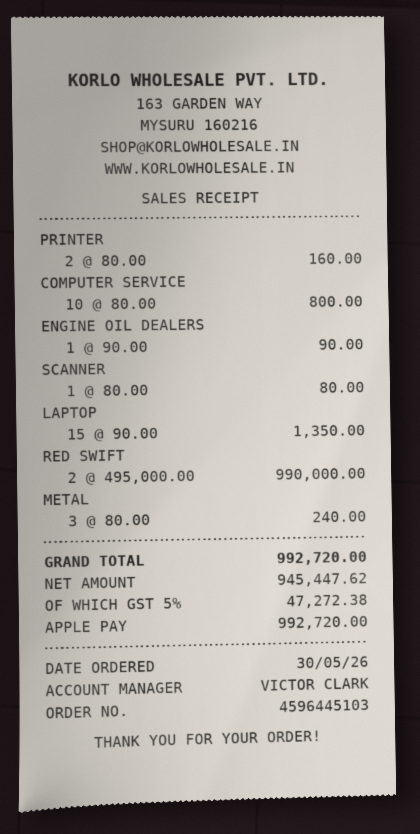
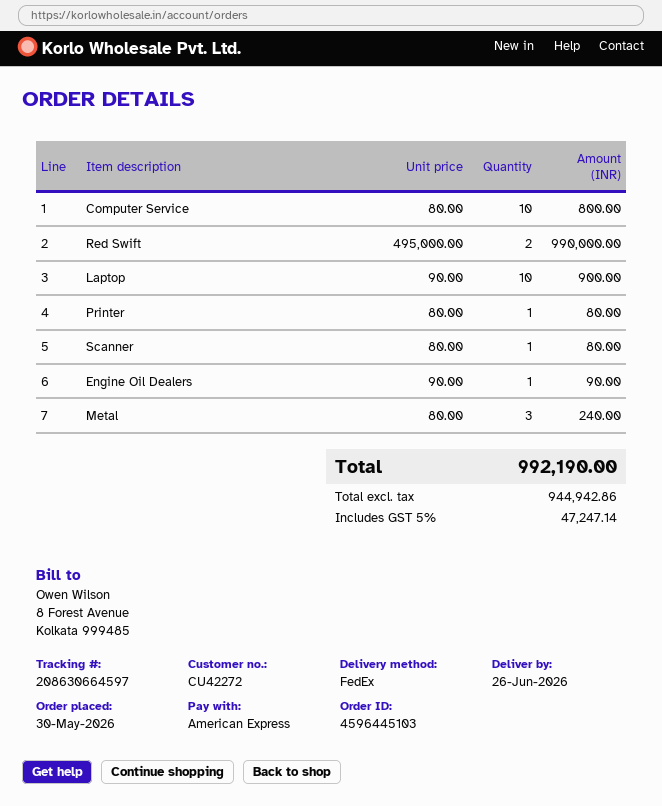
payment method: Apple Pay -> American Express
PRINTER: 2 x 80.00 = 160.00 -> 1 x 80.00 = 80.00
LAPTOP: 15 x 90.00 = 1350.00 -> 10 x 90.00 = 900.00
net: 945447.62 -> 944942.86
tax: 5% = 47272.38 -> 5% = 47247.14
total: 992720.00 -> 992190.00

